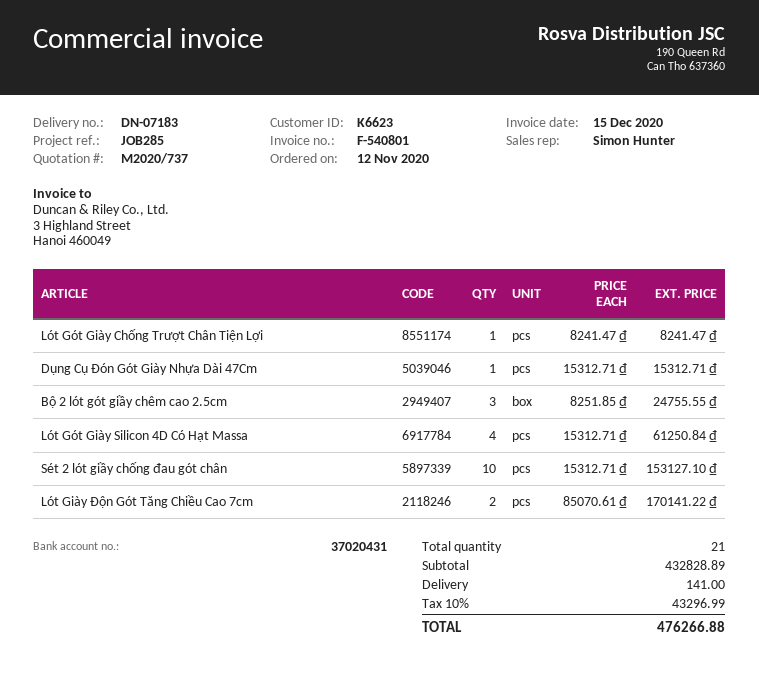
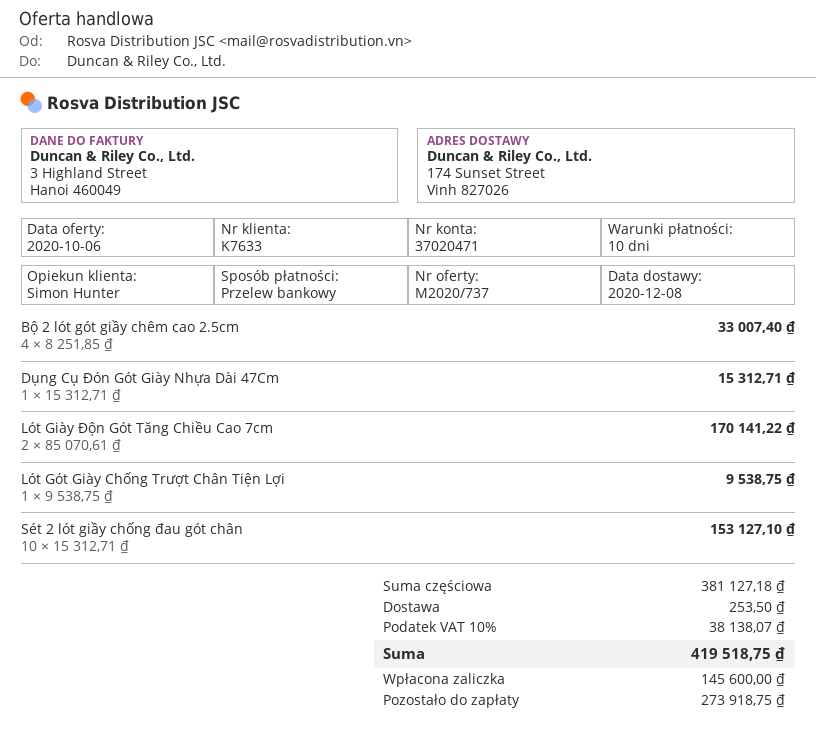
customer number: K6623 -> K7633
bank account: 37020431 -> 37020471
Lót Gót Giày Chống Trượt Chân Tiện Lợi: 1 x 8241.47 = 8241.47 -> 1 x 9538.75 = 9538.75
Bộ 2 lót gót giầy chêm cao 2.5cm: 3 x 8251.85 = 24755.55 -> 4 x 8251.85 = 33007.40
Lót Gót Giày Silicon 4D Có Hạt Massa: 4 x 15312.71 = 61250.84 -> none
subtotal: 432828.89 -> 381127.18
shipping: 141.00 -> 253.50
tax: 10% = 43296.99 -> 10% = 38138.07
total: 476266.88 -> 419518.75

